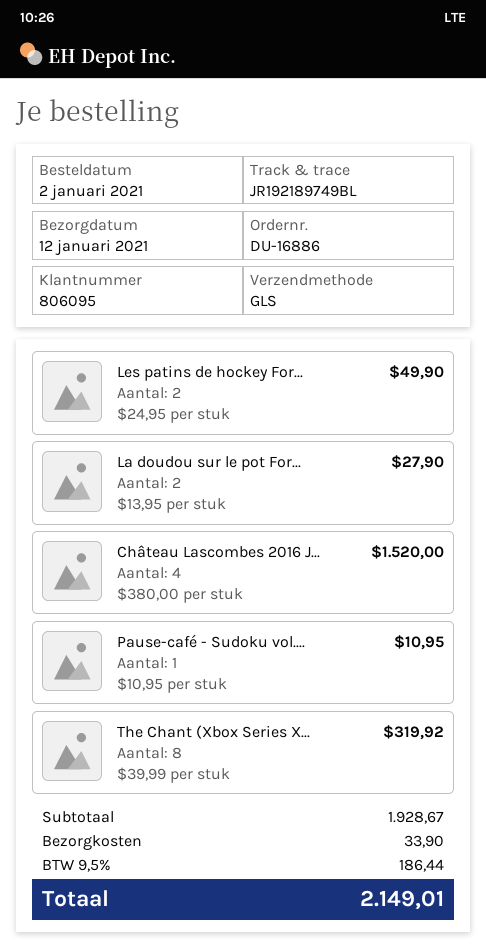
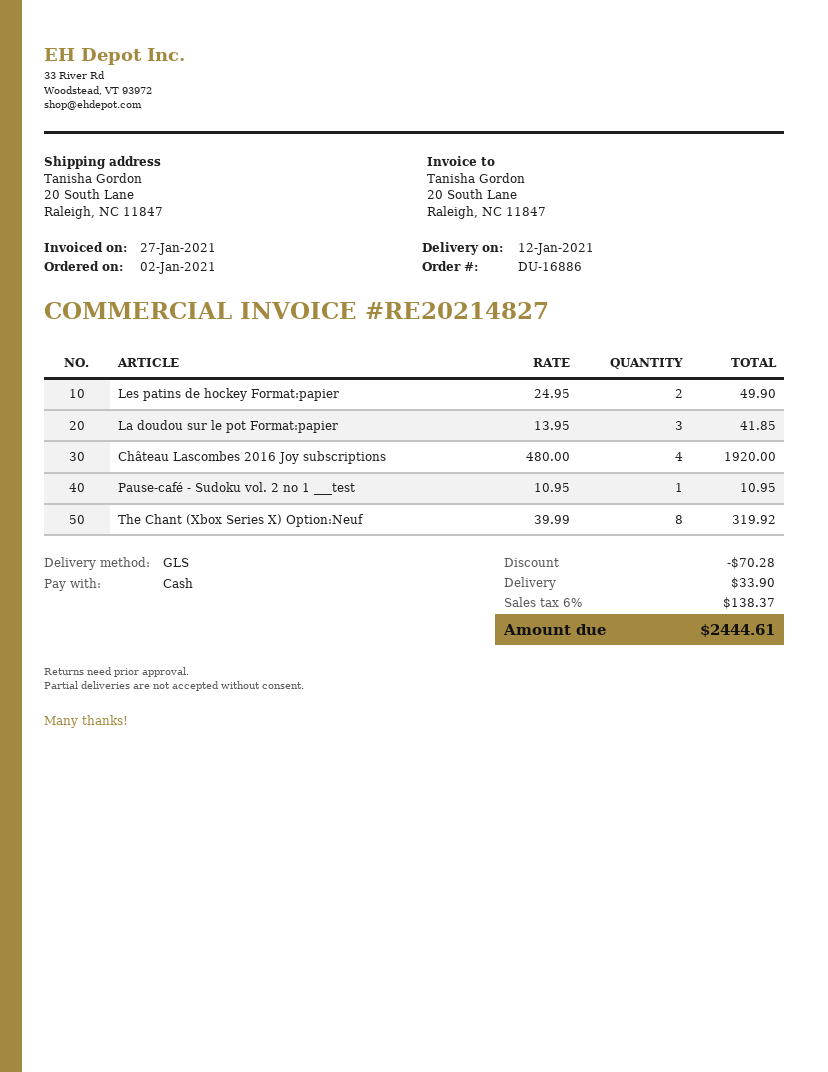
La doudou sur le pot For...: 2 x 13.95 = 27.90 -> 3 x 13.95 = 41.85
Château Lascombes 2016 J...: 4 x 380.00 = 1520.00 -> 4 x 480.00 = 1920.00
discount: none -> 70.28
tax: 9.5% = 186.44 -> 6% = 138.37
total: 2149.01 -> 2444.61

